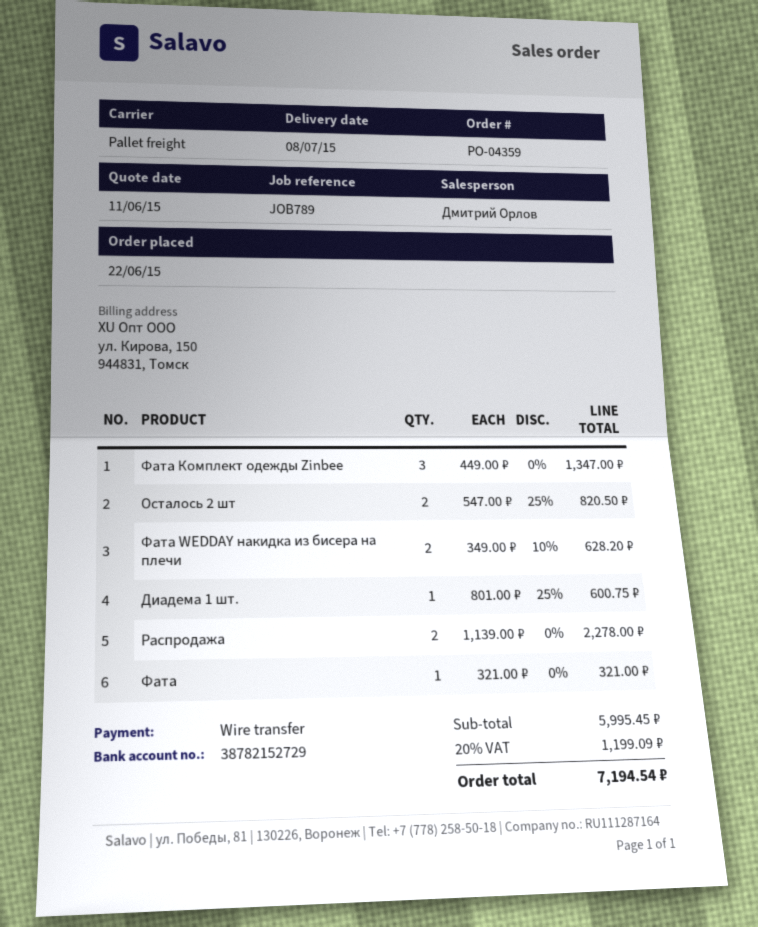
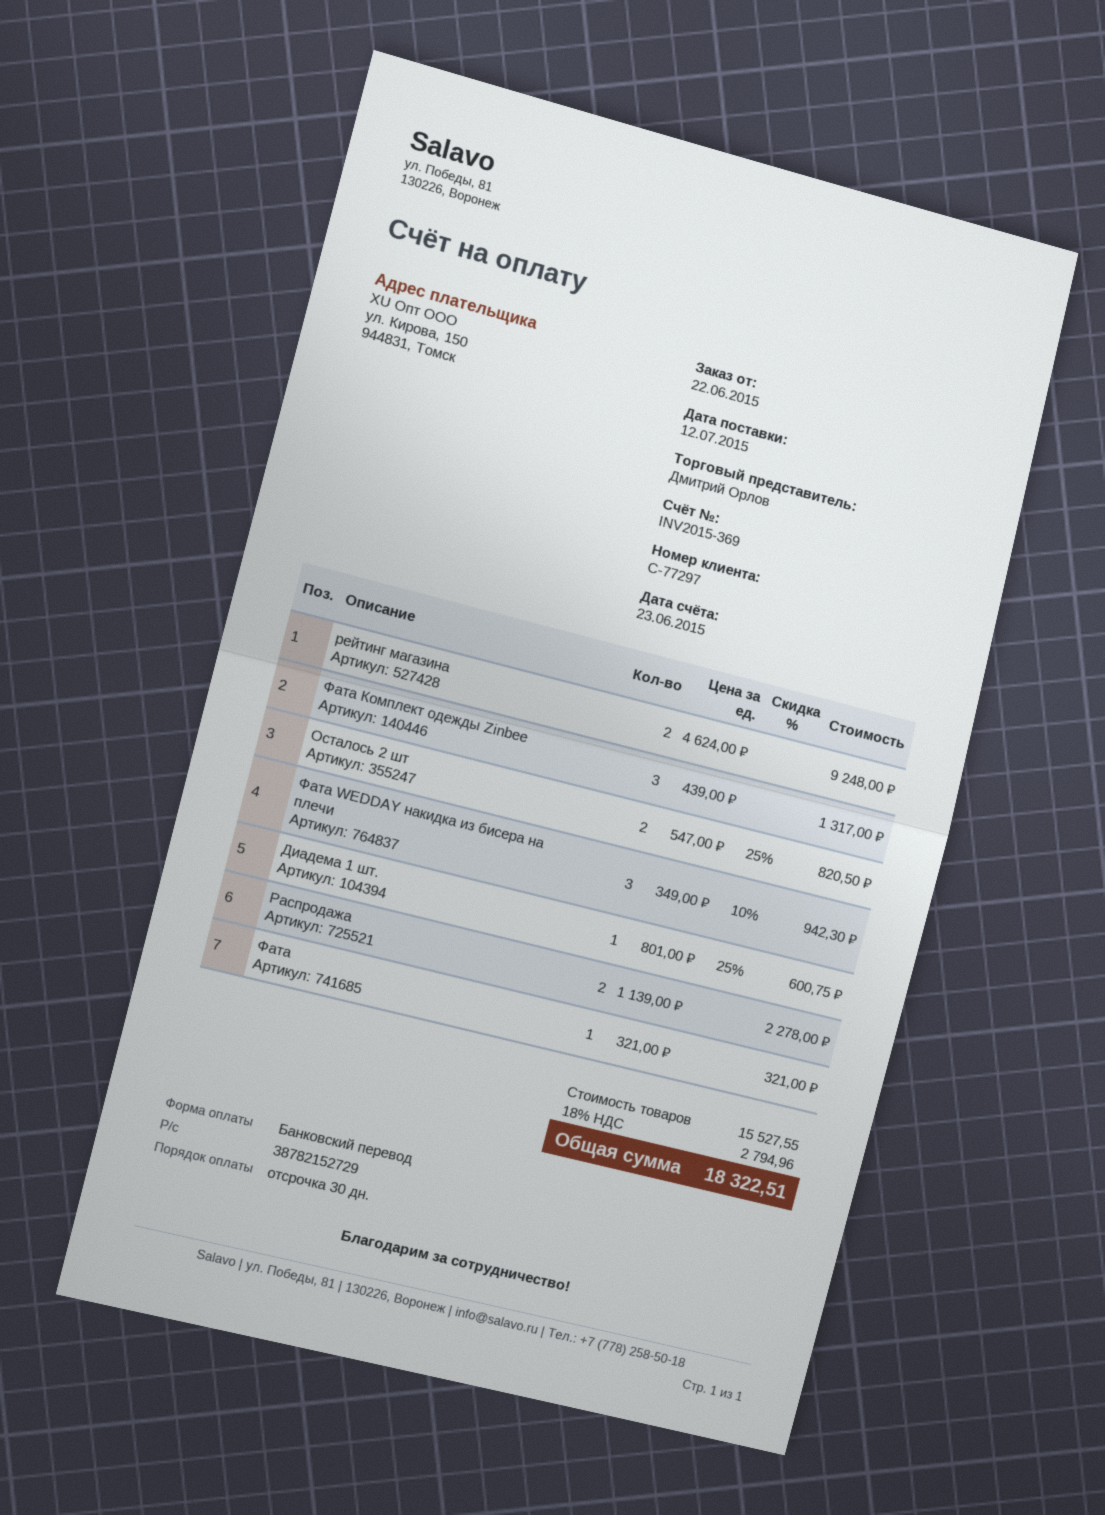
delivery date: 2015-07-08 -> 2015-07-12
Фата Комплект одежды Zinbee: 3 x 449.00 = 1347.00 -> 3 x 439.00 = 1317.00
Фата WEDDAY накидка из бисера на плечи: 2 x 349.00 - 10% = 628.20 -> 3 x 349.00 - 10% = 942.30
рейтинг магазина: none -> 2 x 4624.00 = 9248.00
subtotal: 5995.45 -> 15527.55
tax: 20% = 1199.09 -> 18% = 2794.96
total: 7194.54 -> 18322.51

